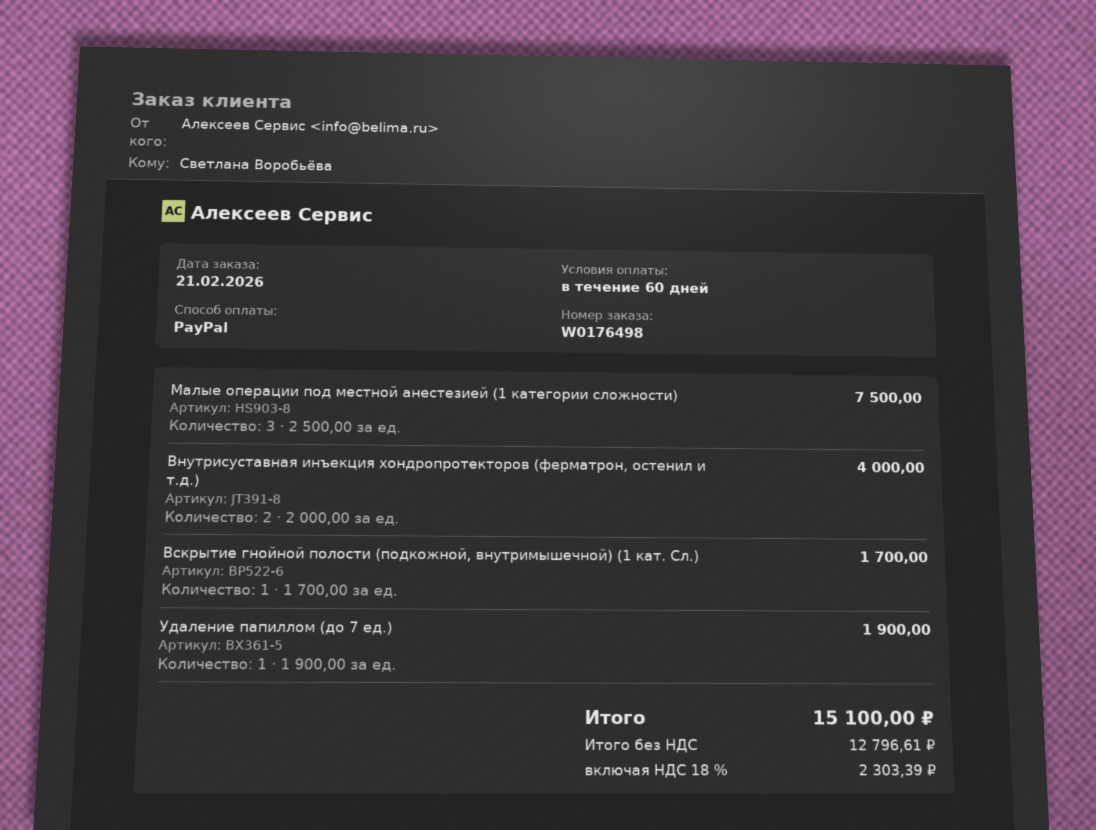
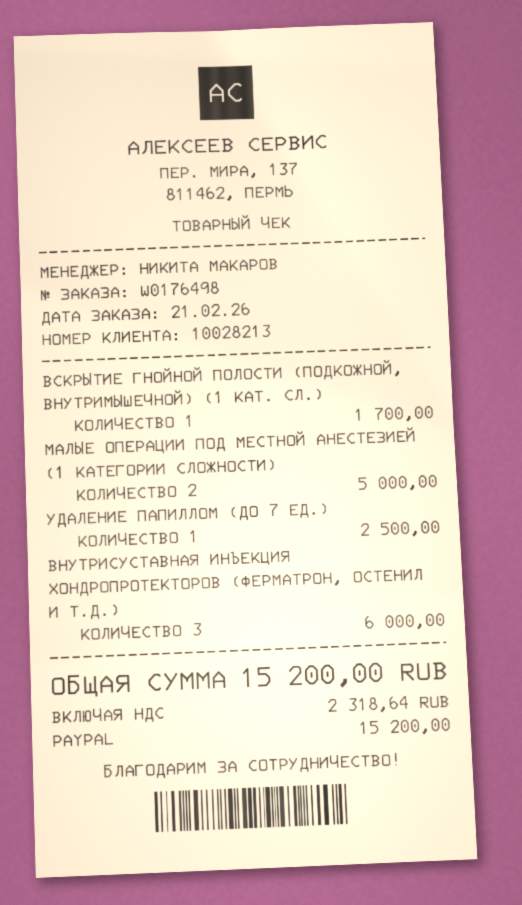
Малые операции под местной анестезией (1 категории сложности): 3 for 7500.00 -> 2 for 5000.00
Внутрисуставная инъекция хондропротекторов (ферматрон, остенил и т.д.): 2 for 4000.00 -> 3 for 6000.00
Удаление папиллом (до 7 ед.): 1 for 1900.00 -> 1 for 2500.00
tax: 2303.39 -> 2318.64
total: 15100.00 -> 15200.00

